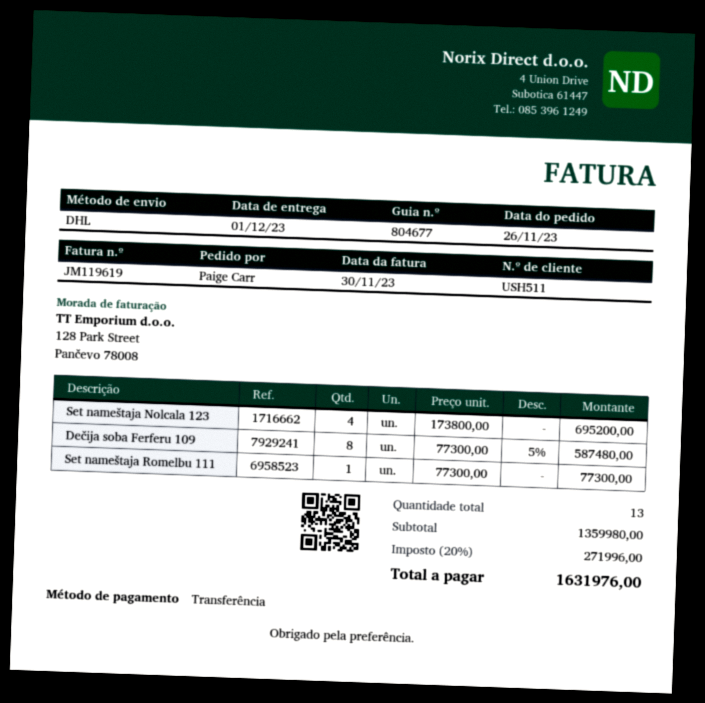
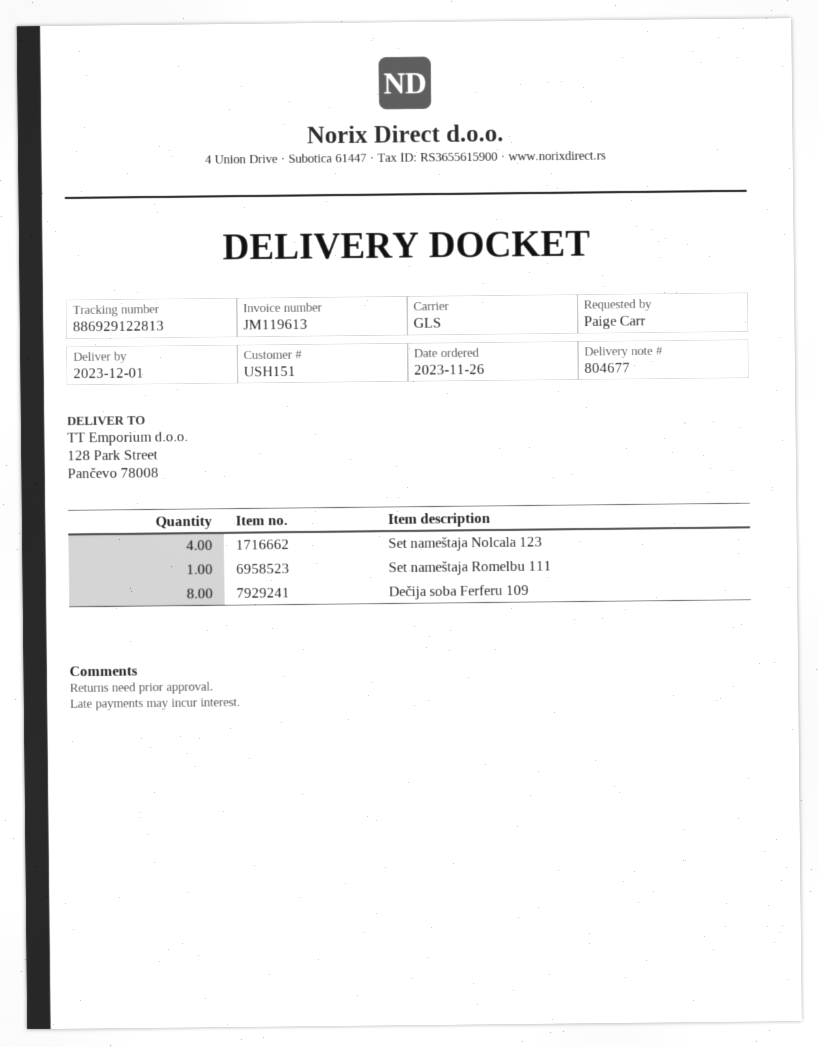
invoice number: JM119619 -> JM119613
customer number: USH511 -> USH151
shipping method: DHL -> GLS

